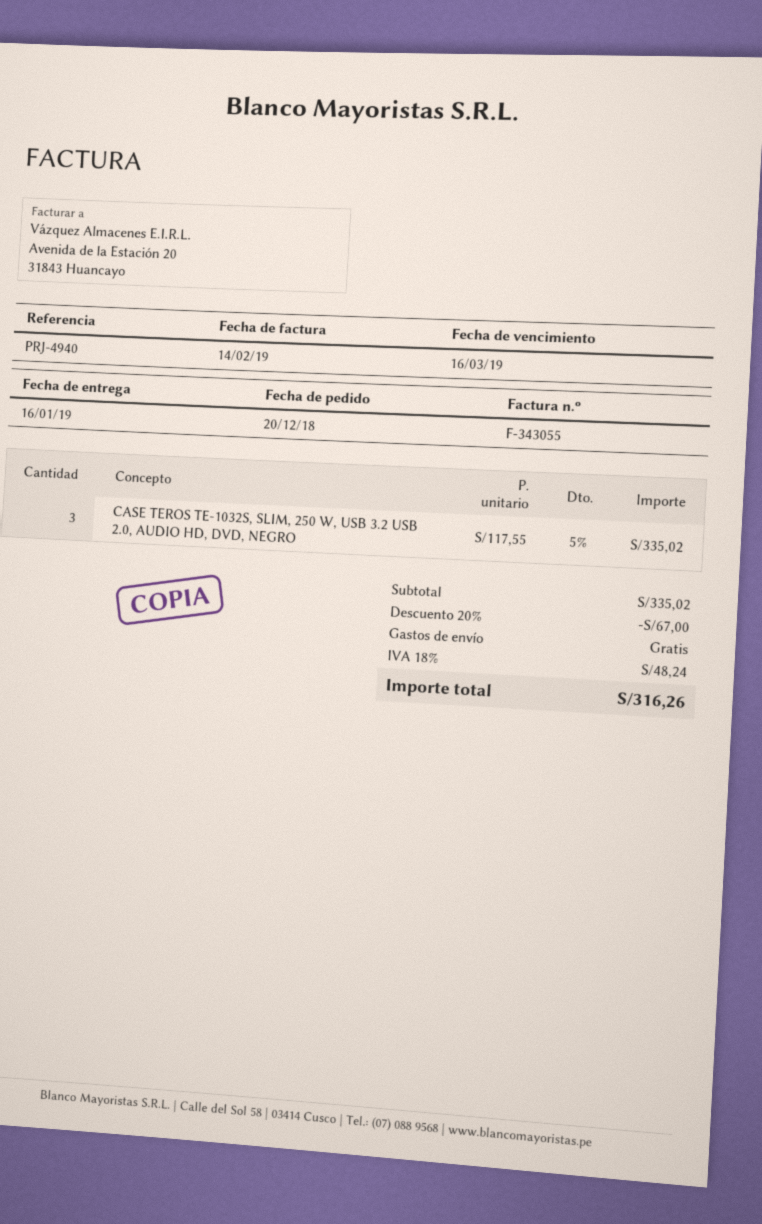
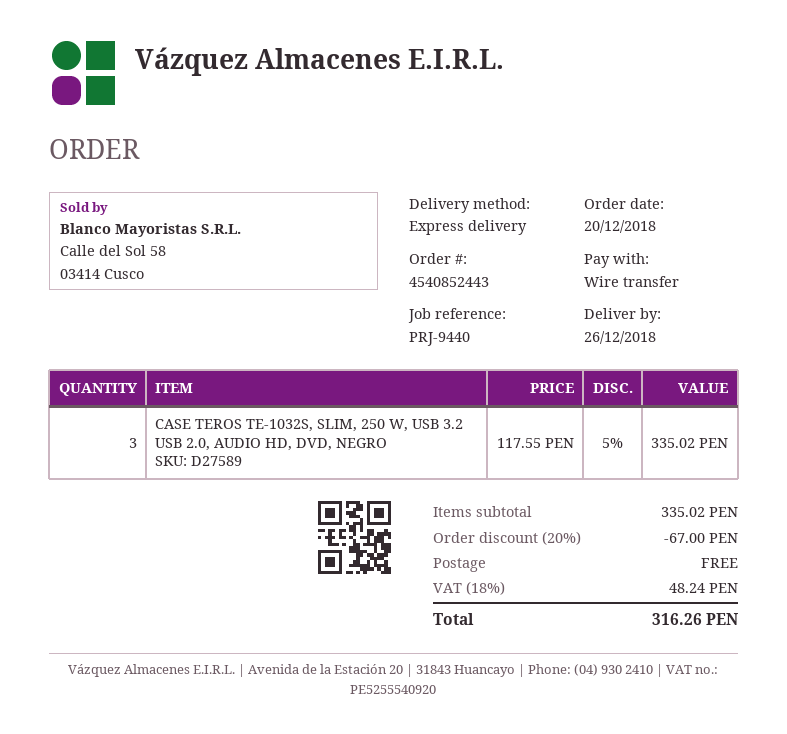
delivery date: 2019-01-16 -> 2018-12-26
reference: PRJ-4940 -> PRJ-9440

